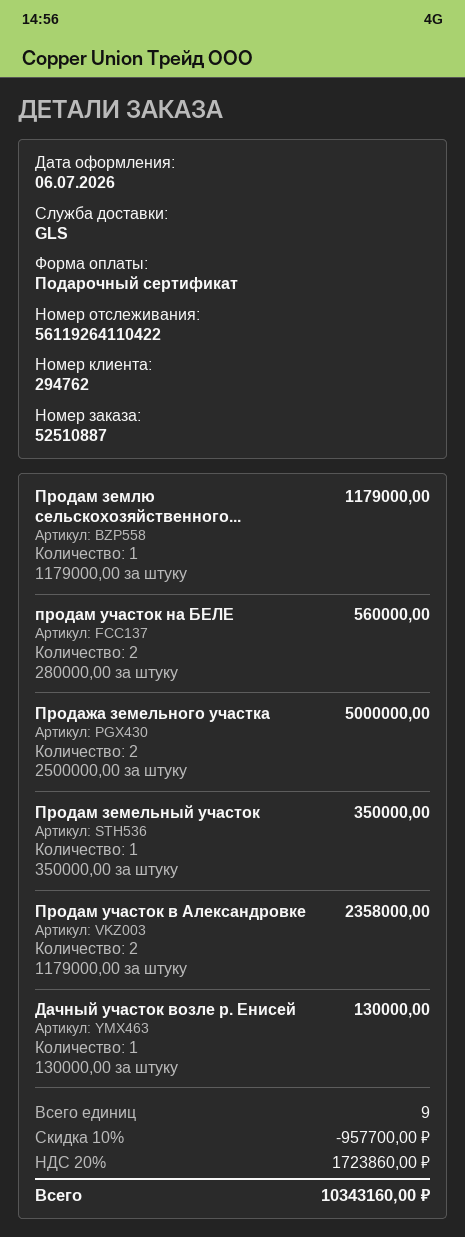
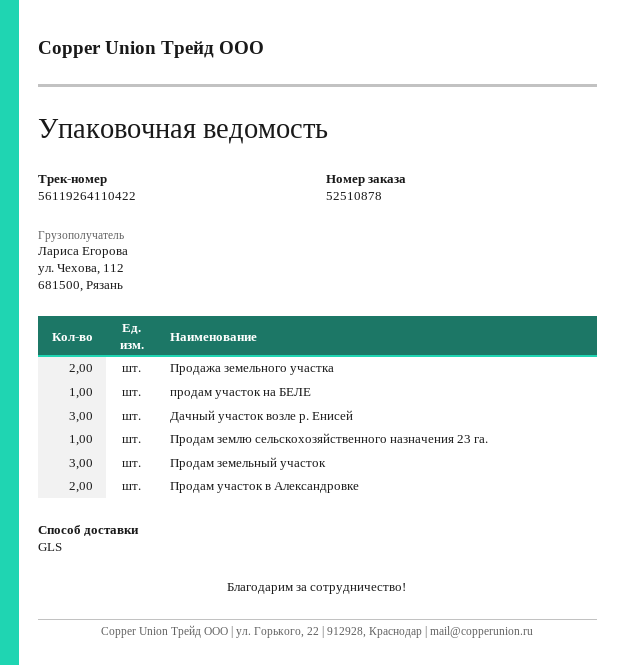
order number: 52510887 -> 52510878
продам участок на БЕЛЕ: 2 -> 1
Продам земельный участок: 1 -> 3
Дачный участок возле р. Енисей: 1 -> 3

